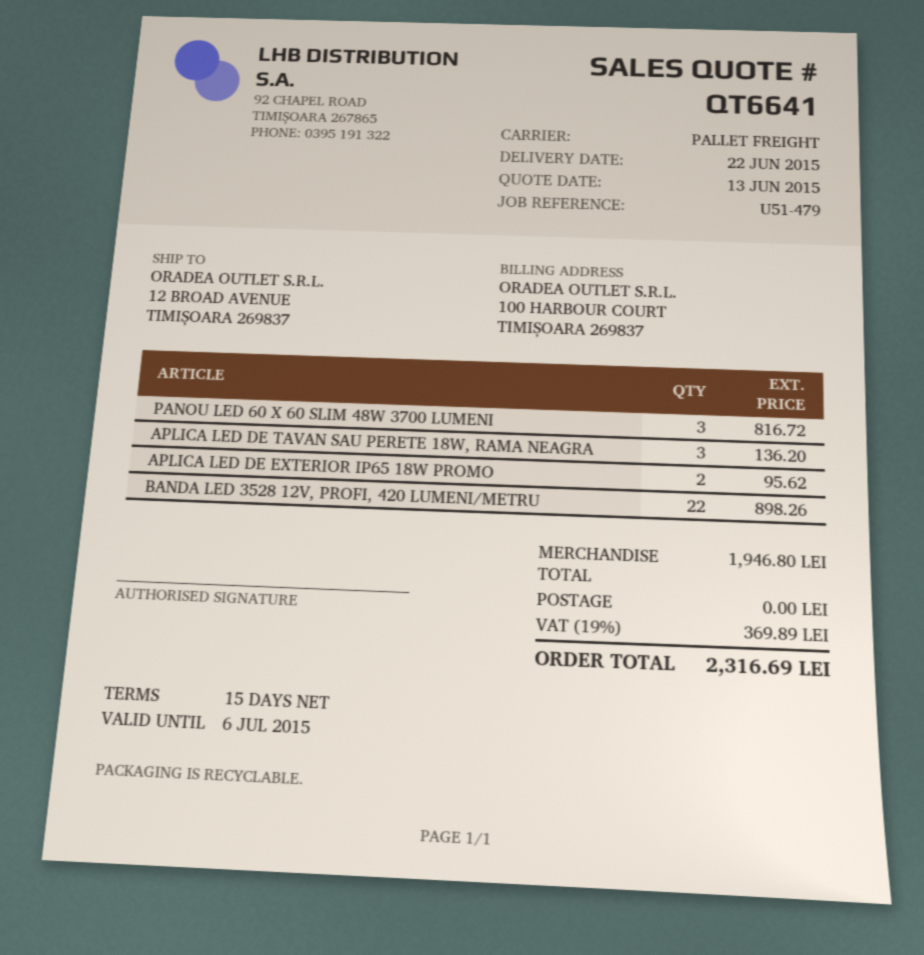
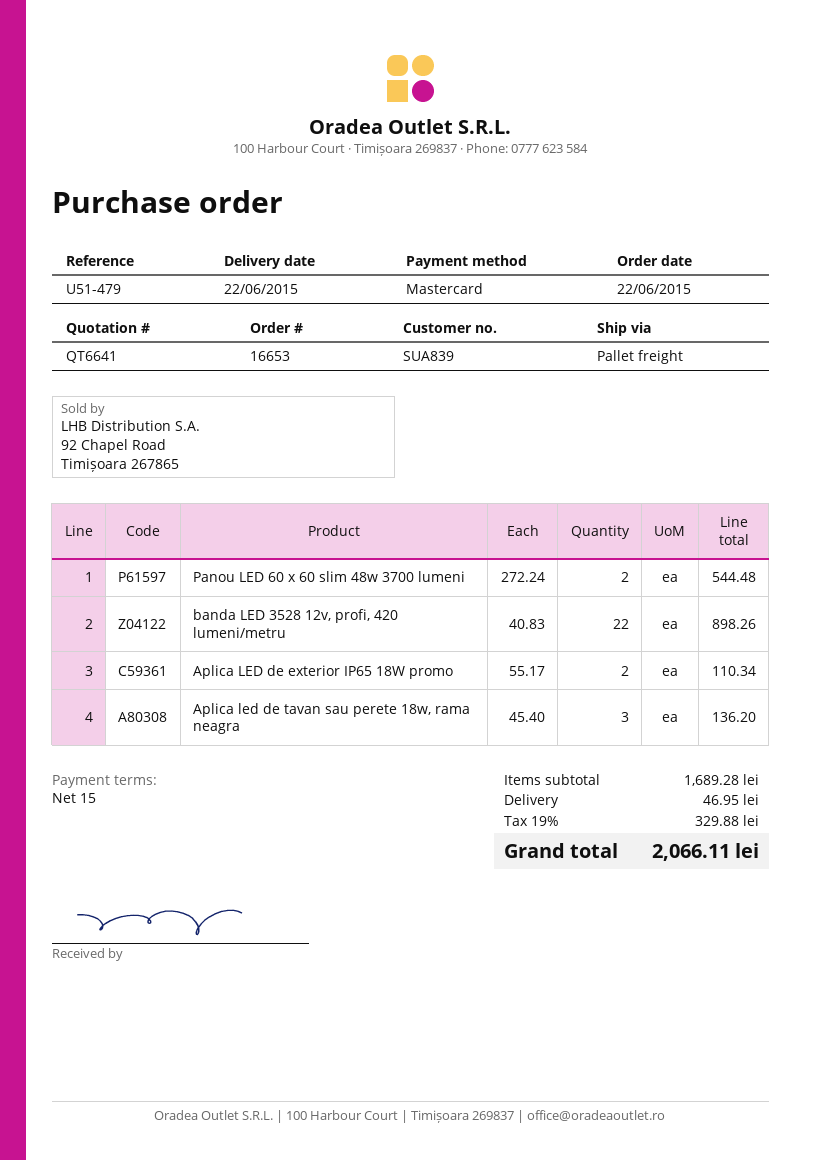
PANOU LED 60 X 60 SLIM 48W 3700 LUMENI: 3 for 816.72 -> 2 for 544.48
APLICA LED DE EXTERIOR IP65 18W PROMO: 2 for 95.62 -> 2 for 110.34
subtotal: 1946.80 -> 1689.28
shipping: 0.00 -> 46.95
tax: 19% = 369.89 -> 19% = 329.88
total: 2316.69 -> 2066.11

